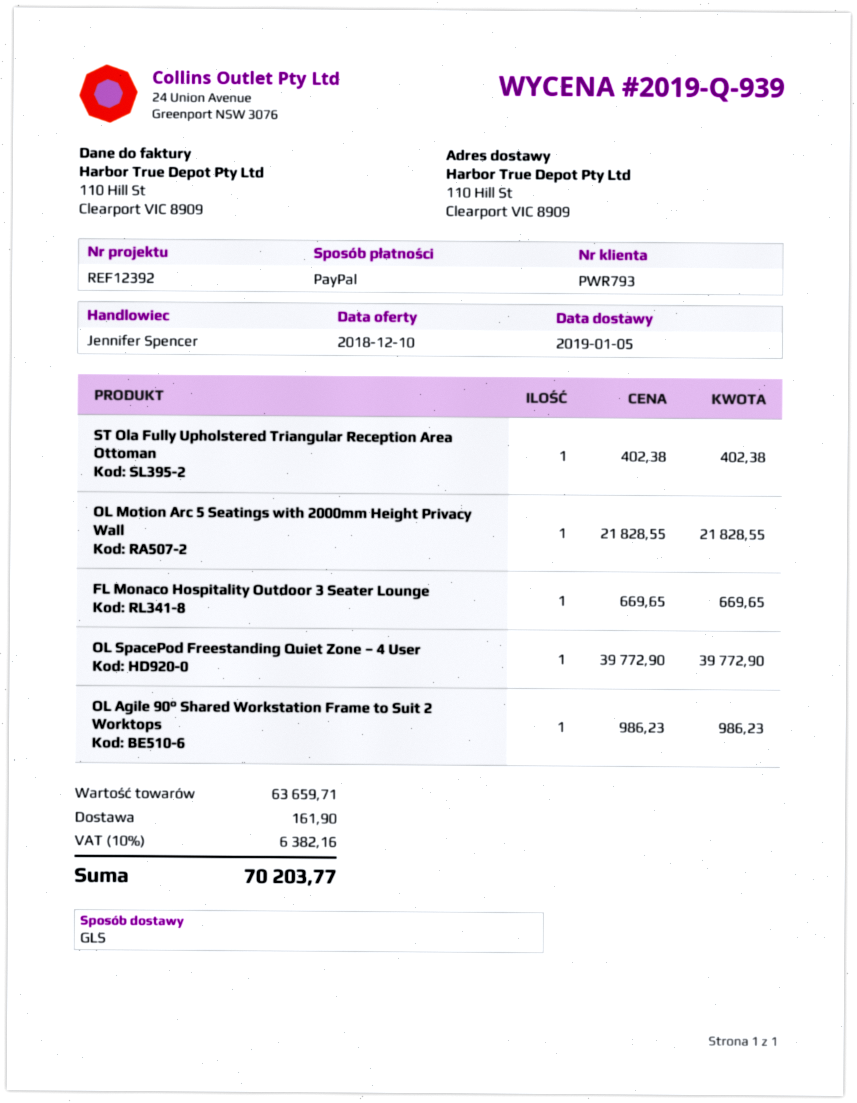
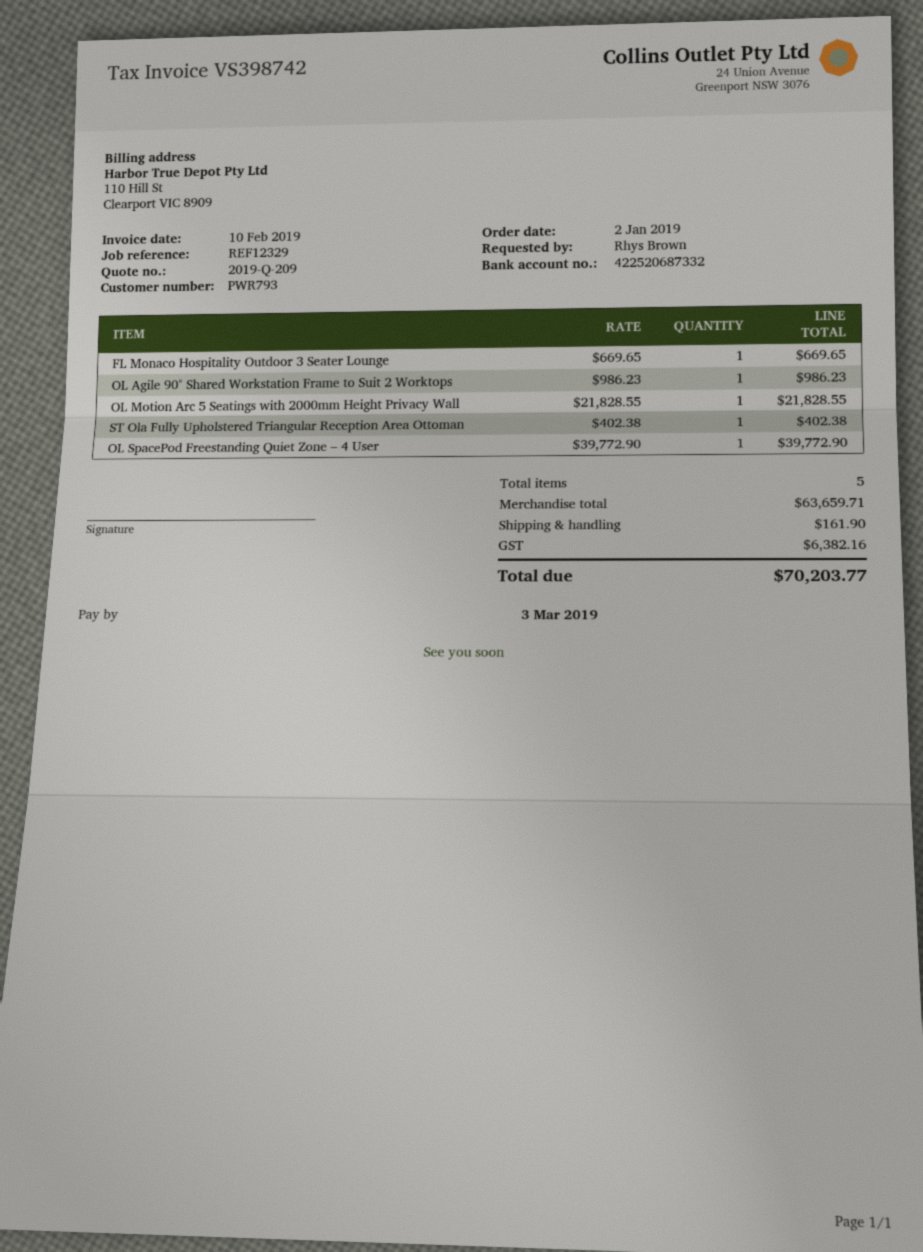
quote number: 2019-Q-939 -> 2019-Q-209
reference: REF12392 -> REF12329

